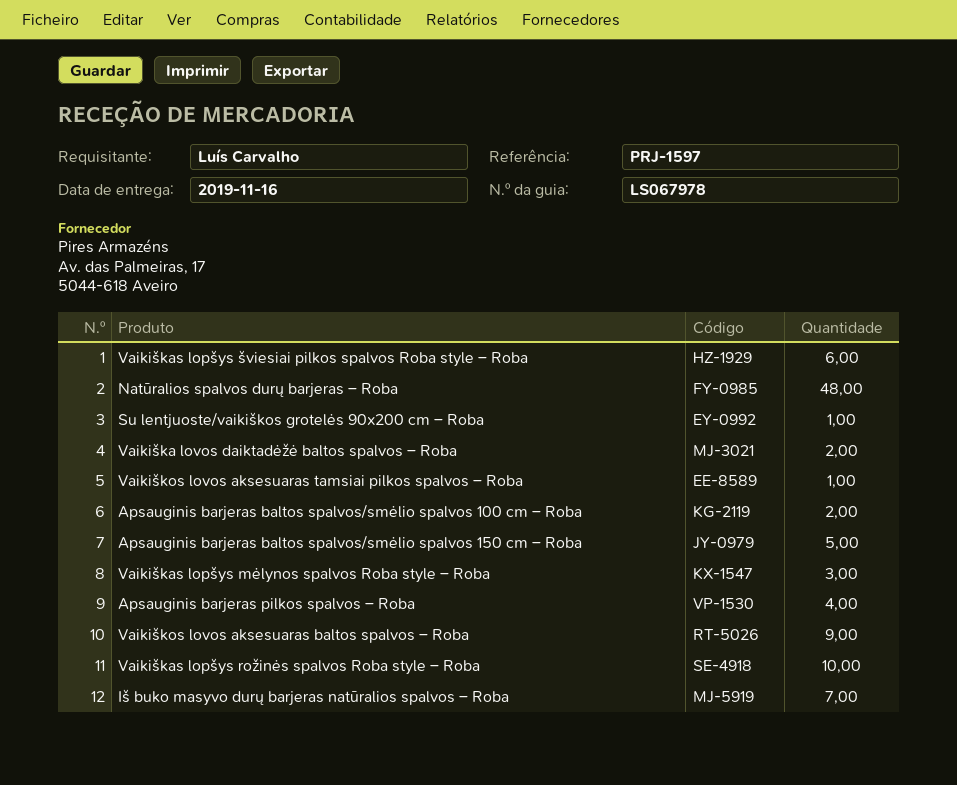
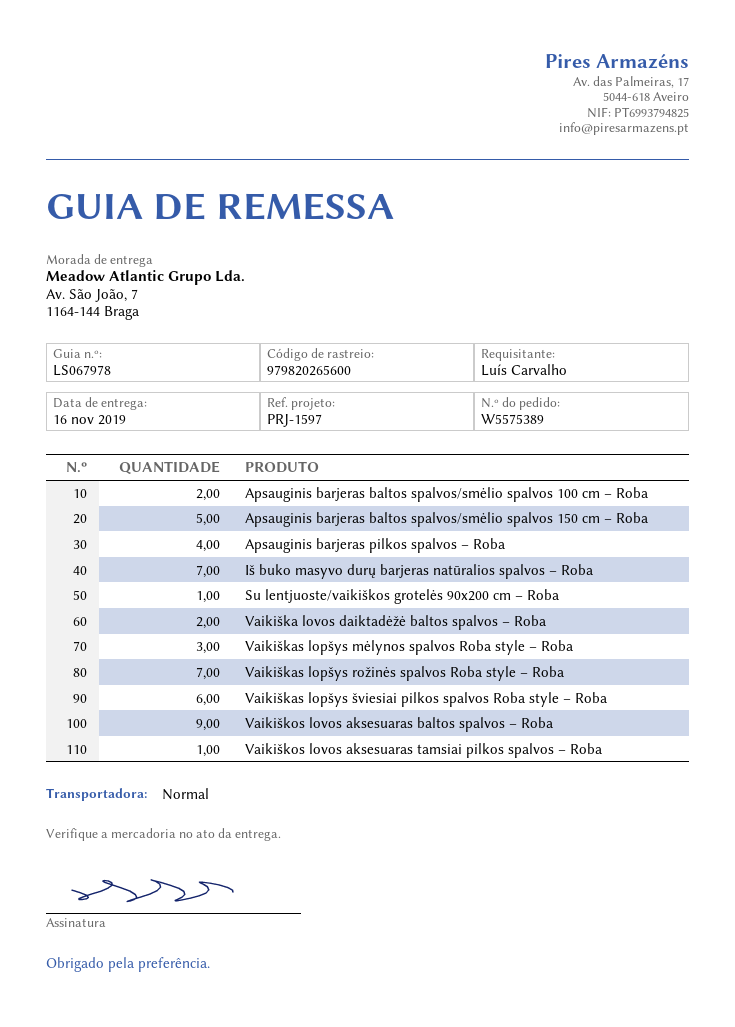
Natūralios spalvos durų barjeras – Roba: 48 -> none
Vaikiškas lopšys rožinės spalvos Roba style – Roba: 10 -> 7

